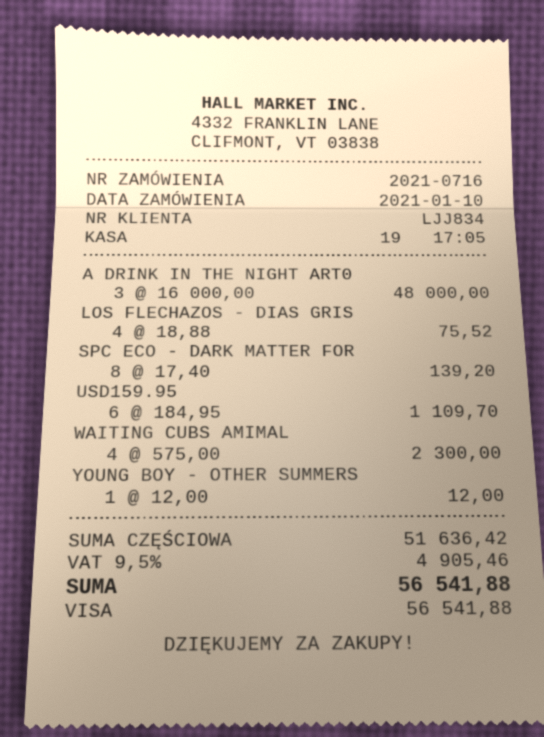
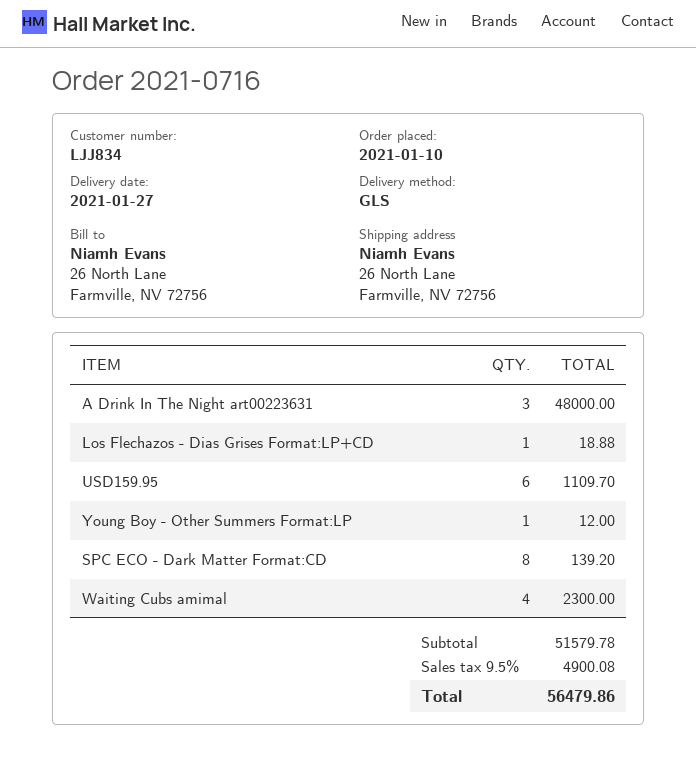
LOS FLECHAZOS - DIAS GRIS: 4 for 75.52 -> 1 for 18.88
subtotal: 51636.42 -> 51579.78
tax: 9.5% = 4905.46 -> 9.5% = 4900.08
total: 56541.88 -> 56479.86

